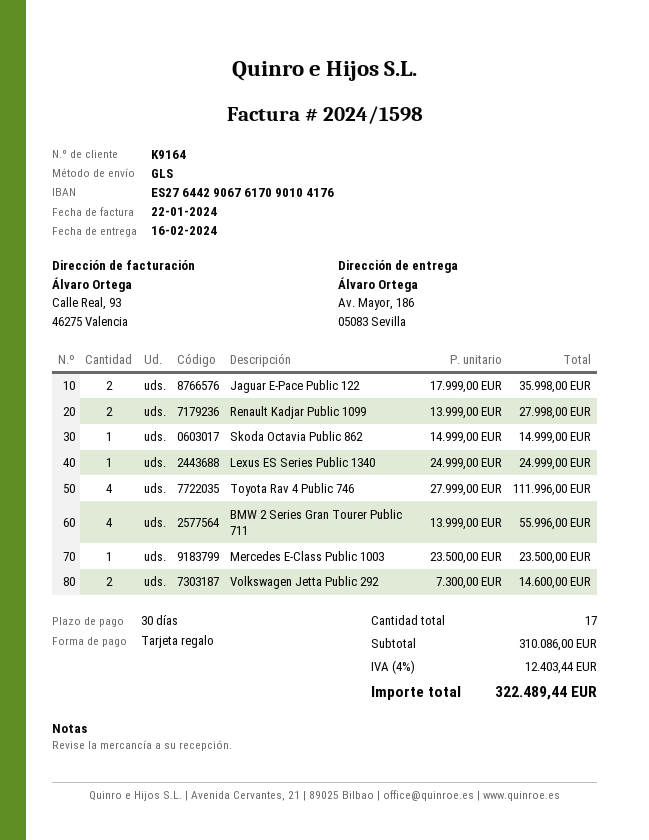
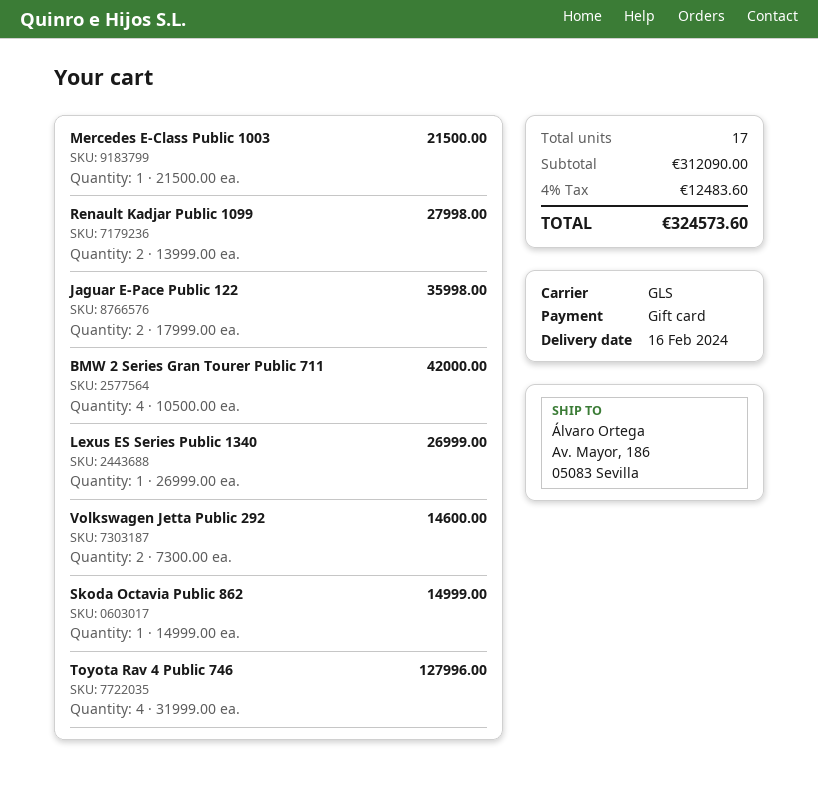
Lexus ES Series Public 1340: 1 x 24999.00 = 24999.00 -> 1 x 26999.00 = 26999.00
Toyota Rav 4 Public 746: 4 x 27999.00 = 111996.00 -> 4 x 31999.00 = 127996.00
BMW 2 Series Gran Tourer Public 711: 4 x 13999.00 = 55996.00 -> 4 x 10500.00 = 42000.00
Mercedes E-Class Public 1003: 1 x 23500.00 = 23500.00 -> 1 x 21500.00 = 21500.00
subtotal: 310086.00 -> 312090.00
tax: 4% = 12403.44 -> 4% = 12483.60
total: 322489.44 -> 324573.60

